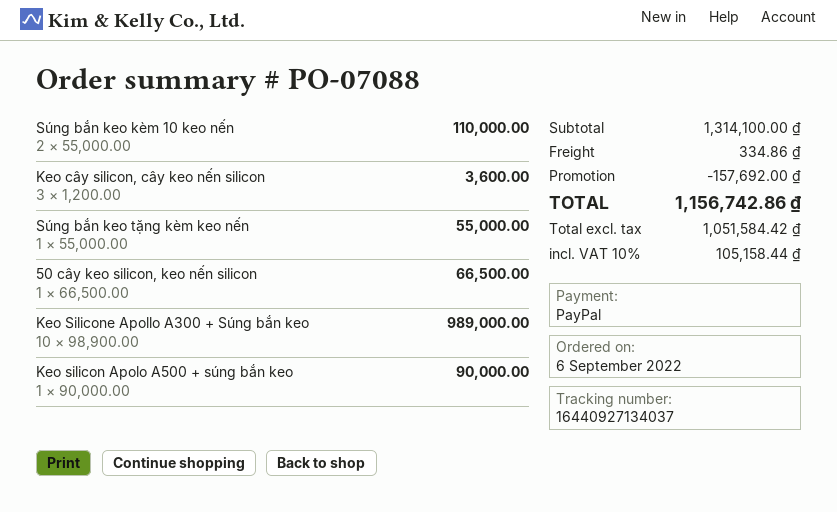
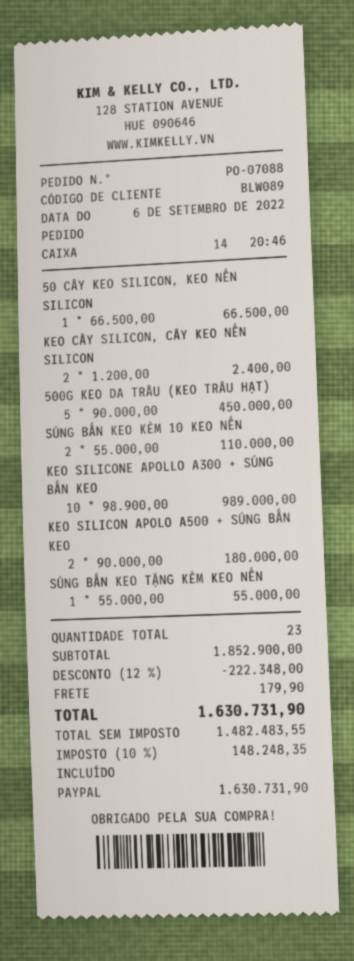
Keo cây silicon, cây keo nến silicon: 3 x 1200.00 = 3600.00 -> 2 x 1200.00 = 2400.00
Keo silicon Apolo A500 + súng bắn keo: 1 x 90000.00 = 90000.00 -> 2 x 90000.00 = 180000.00
500G KEO DA TRÂU (KEO TRÂU HẠT): none -> 5 x 90000.00 = 450000.00
subtotal: 1314100.00 -> 1852900.00
discount: 157692.00 -> 222348.00
shipping: 334.86 -> 179.90
net: 1051584.42 -> 1482483.55
tax: 10% = 105158.44 -> 10% = 148248.35
total: 1156742.86 -> 1630731.90

